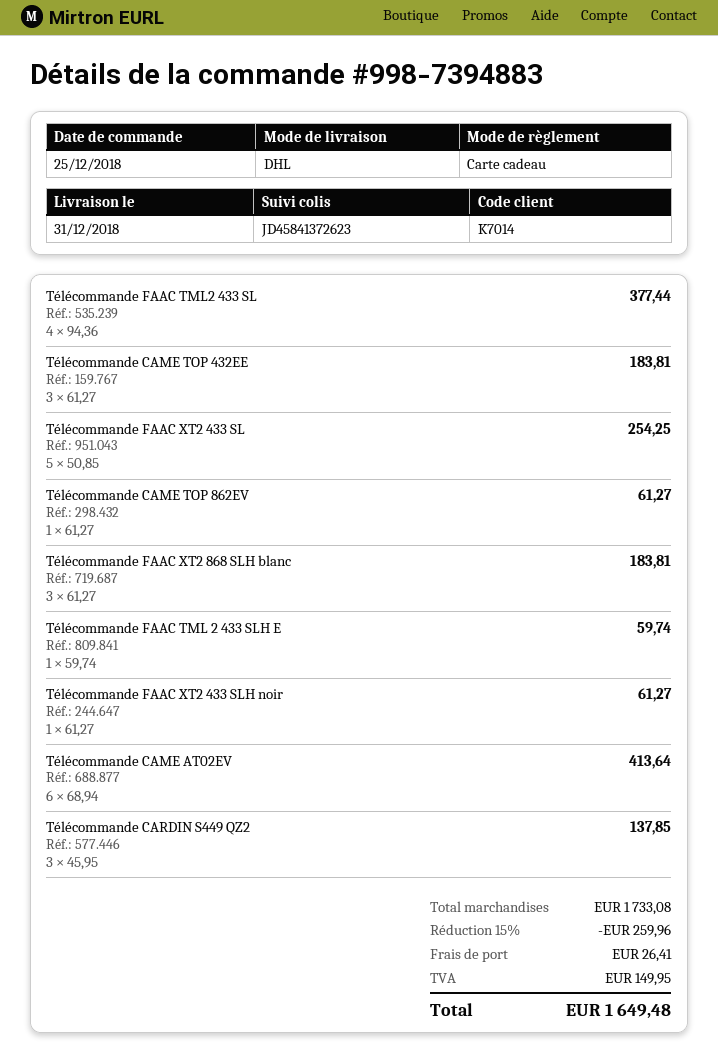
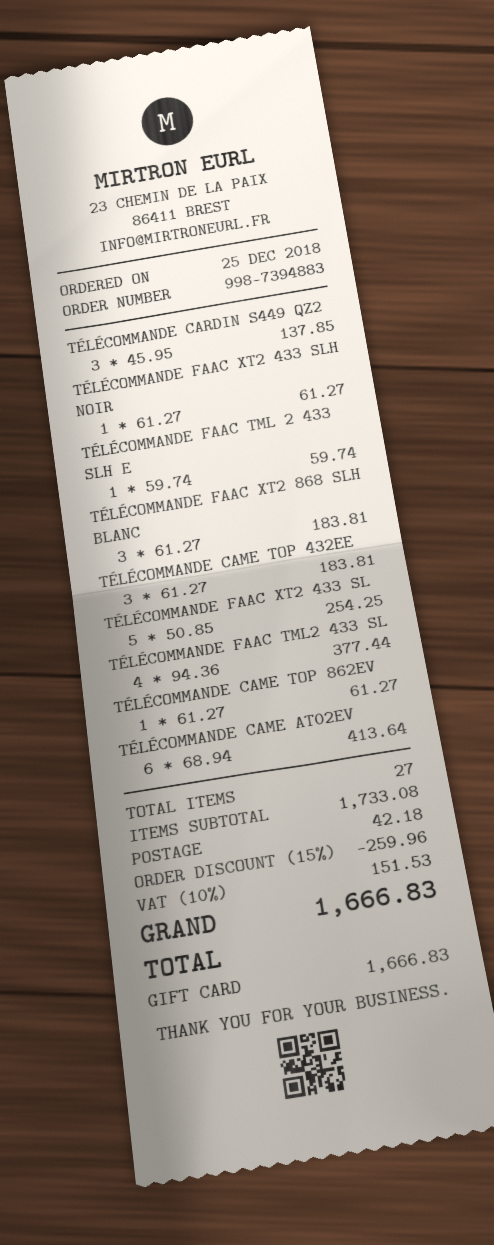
shipping: 26.41 -> 42.18
tax: 149.95 -> 151.53
total: 1649.48 -> 1666.83

